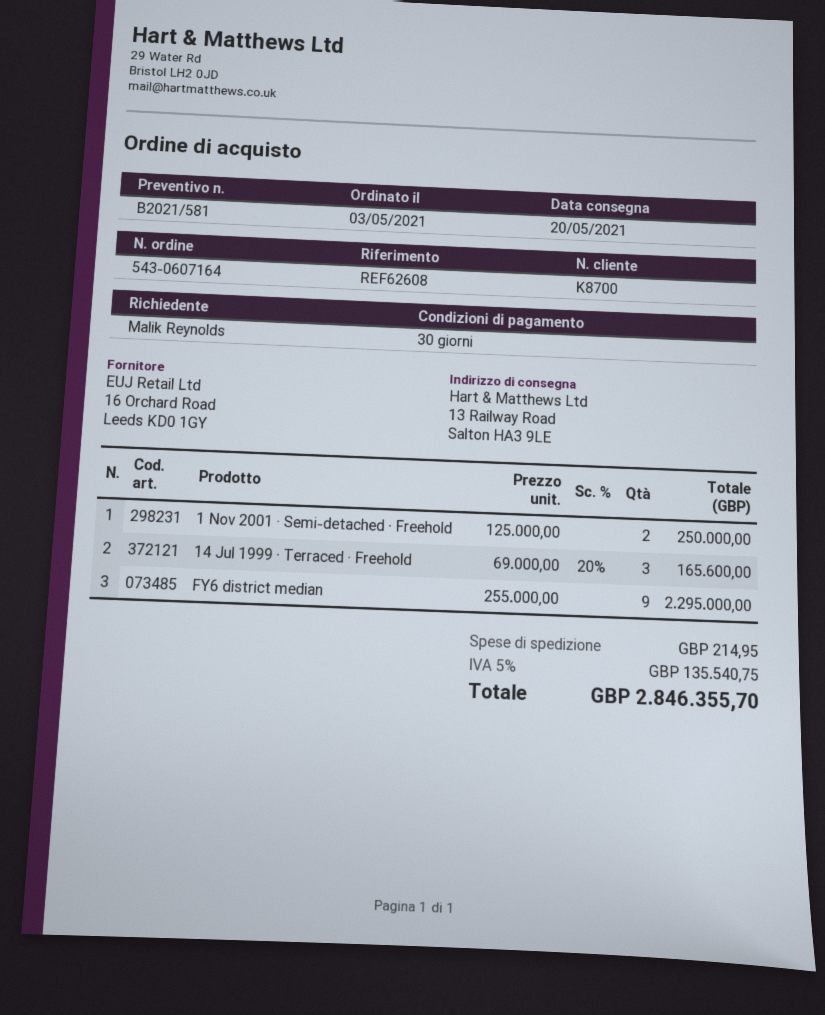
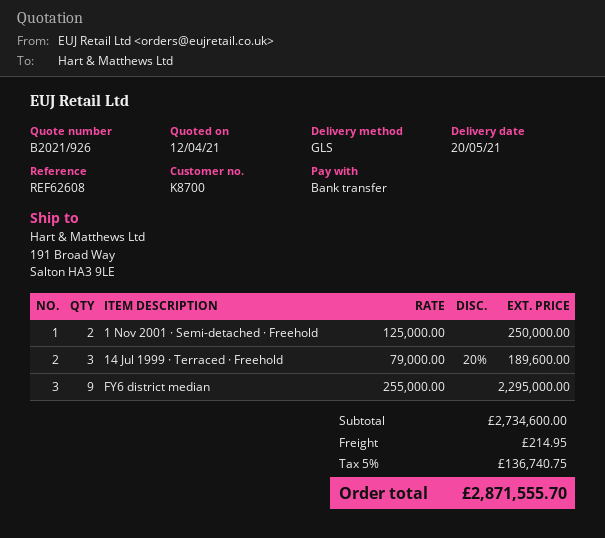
quote number: B2021/581 -> B2021/926
ship to: 13 Railway Road, Salton HA3 9LE -> 191 Broad Way, Salton HA3 9LE
14 Jul 1999 · Terraced · Freehold: 3 x 69000.00 - 20% = 165600.00 -> 3 x 79000.00 - 20% = 189600.00
tax: 5% = 135540.75 -> 5% = 136740.75
total: 2846355.70 -> 2871555.70

